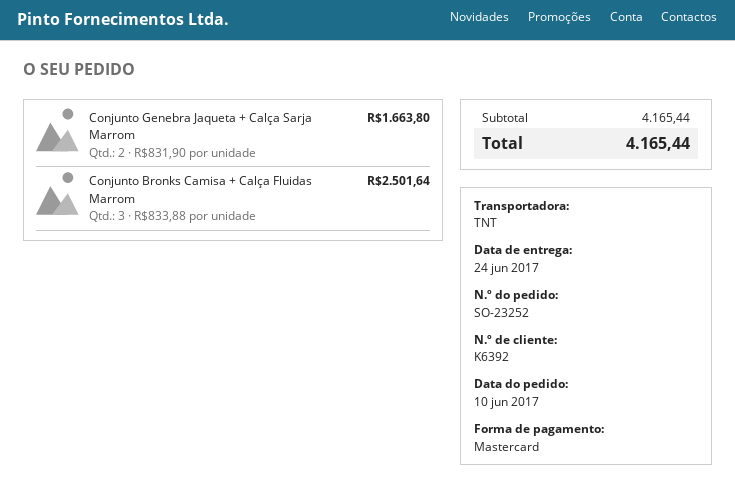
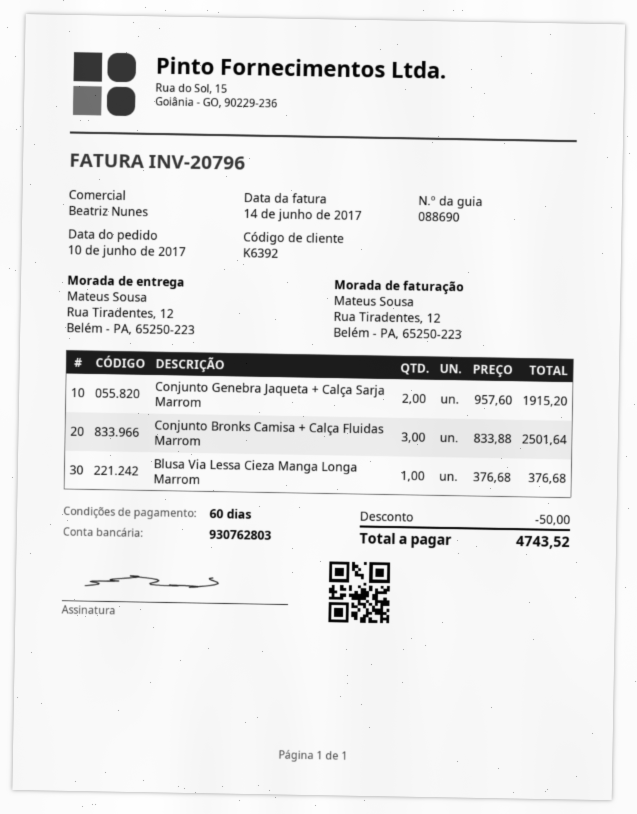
Conjunto Genebra Jaqueta + Calça Sarja Marrom: 2 x 831.90 = 1663.80 -> 2 x 957.60 = 1915.20
Blusa Via Lessa Cieza Manga Longa Marrom: none -> 1 x 376.68 = 376.68
discount: none -> 50.00
total: 4165.44 -> 4743.52

